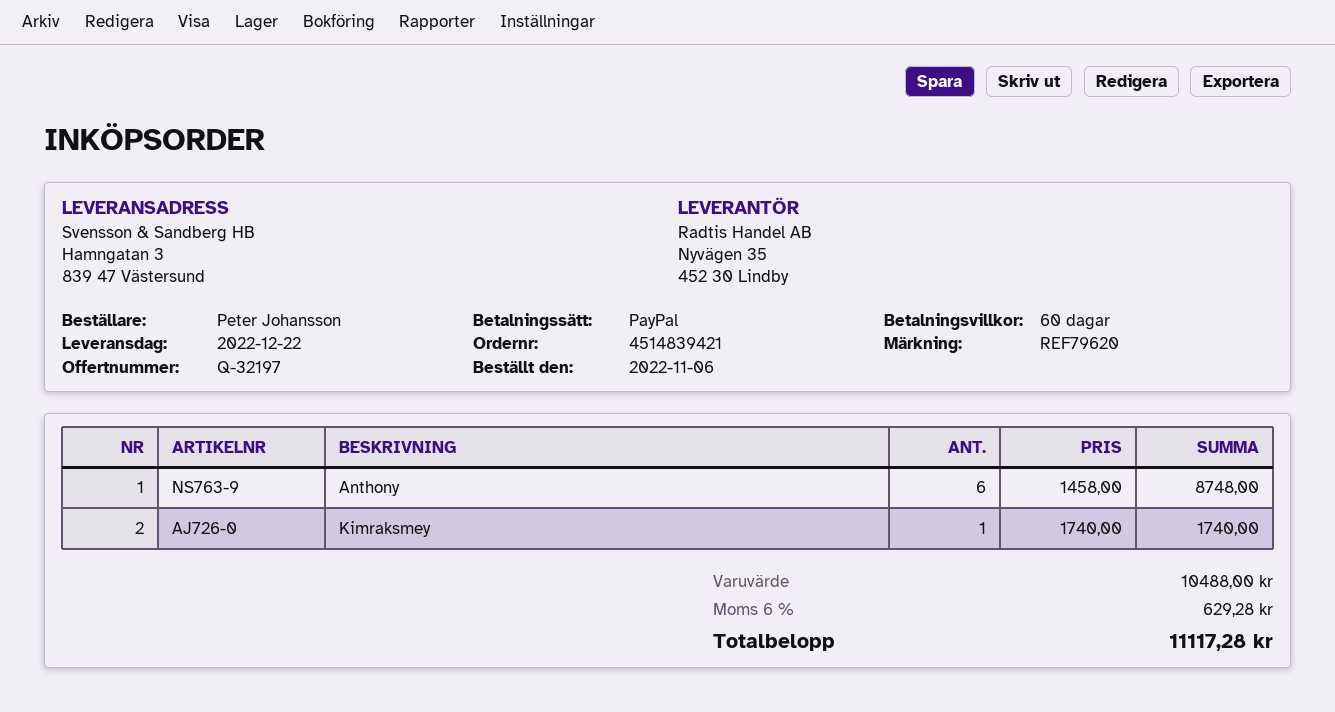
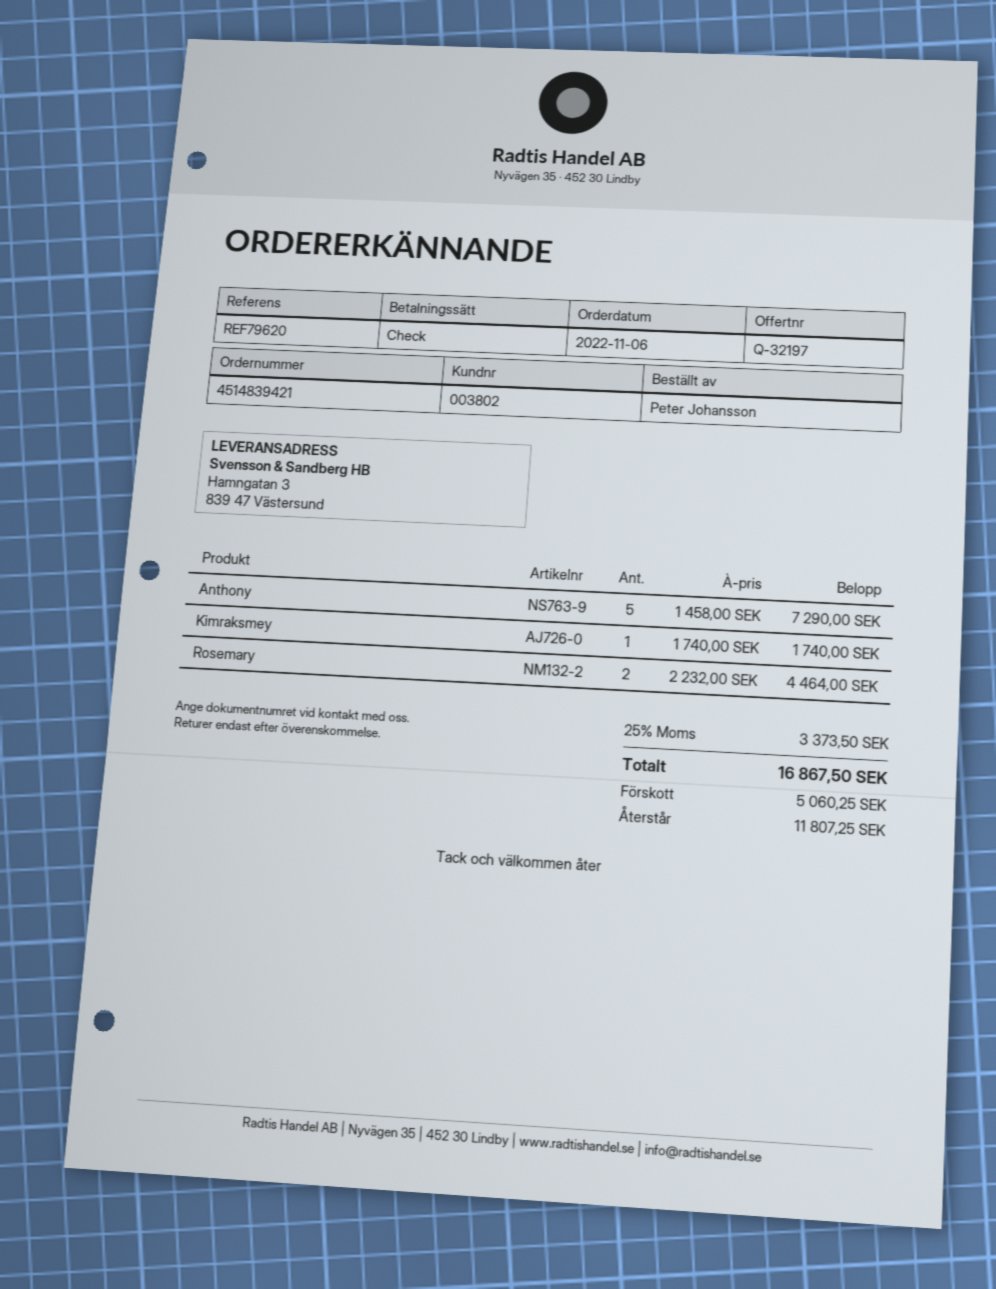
payment method: PayPal -> cheque
Anthony: 6 x 1458.00 = 8748.00 -> 5 x 1458.00 = 7290.00
Rosemary: none -> 2 x 2232.00 = 4464.00
tax: 6% = 629.28 -> 25% = 3373.50
total: 11117.28 -> 16867.50

